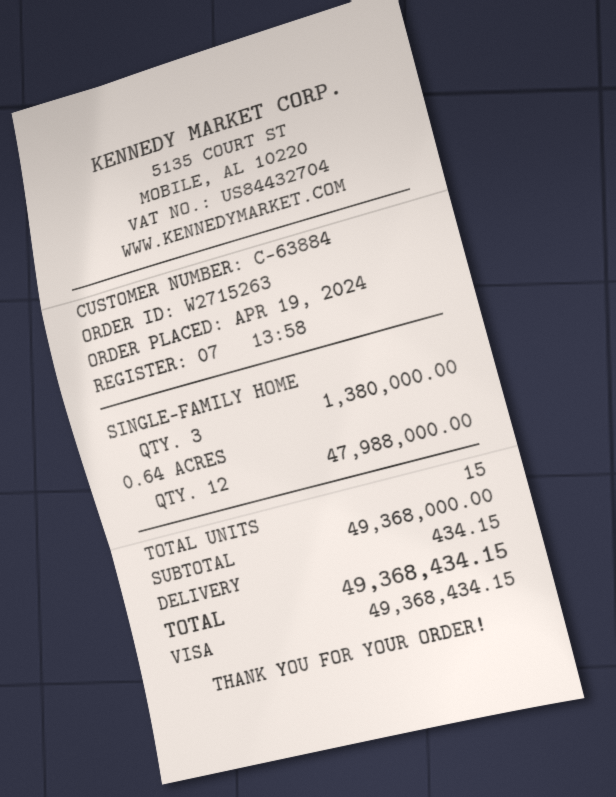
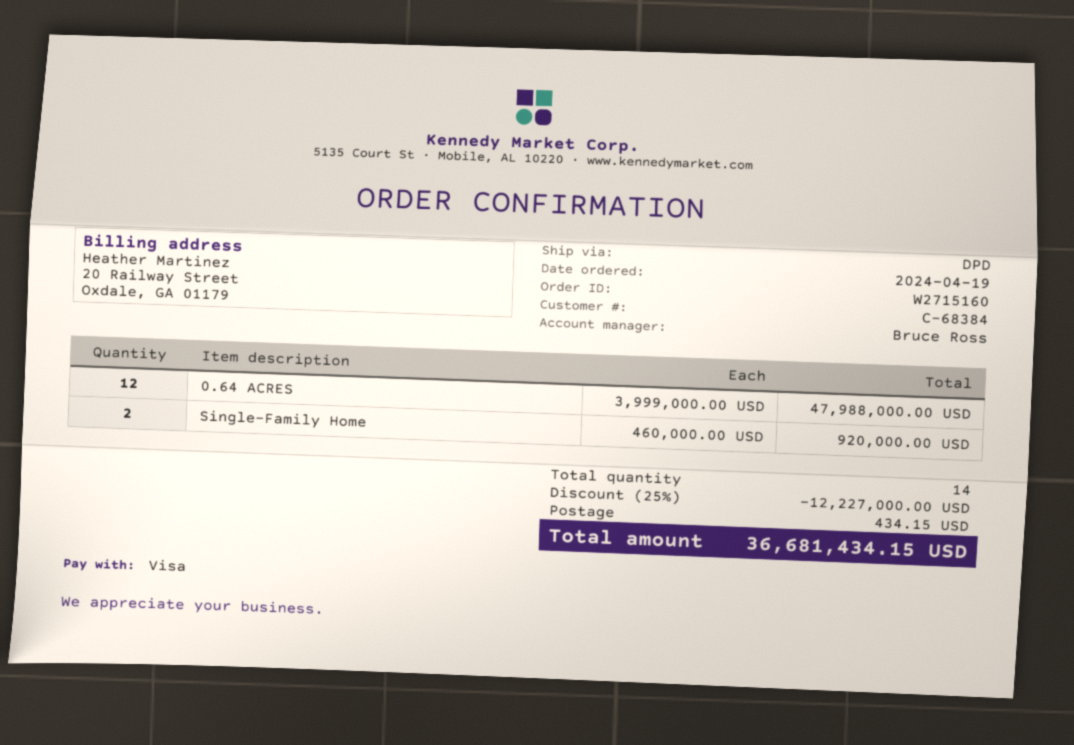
order number: W2715263 -> W2715160
customer number: C-63884 -> C-68384
SINGLE-FAMILY HOME: 3 for 1380000.00 -> 2 for 920000.00
total quantity: 15 -> 14
discount: none -> 25% = 12227000.00
total: 49368434.15 -> 36681434.15

